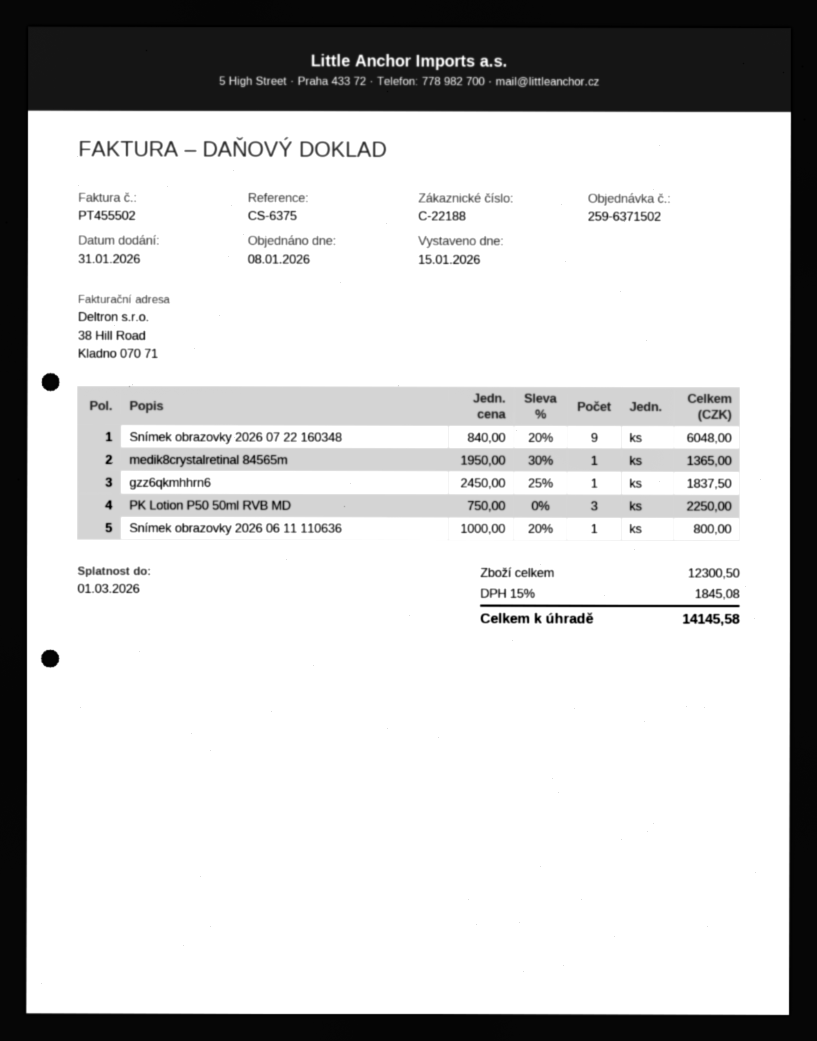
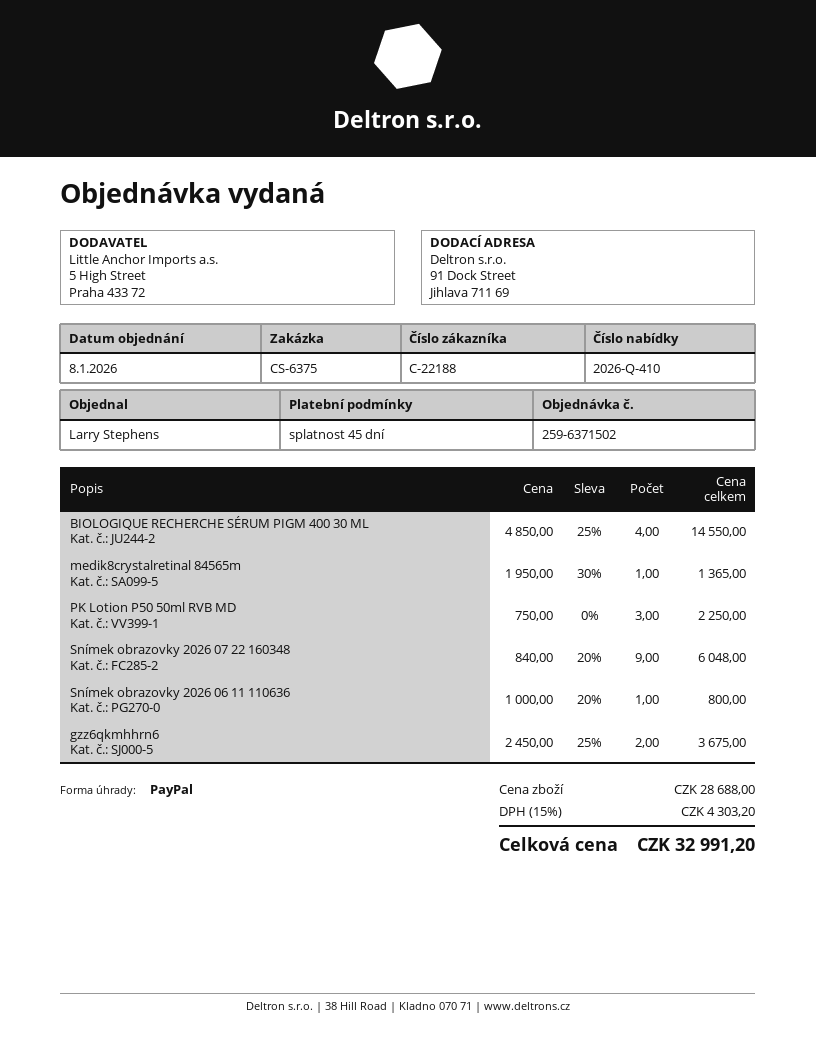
gzz6qkmhhrn6: 1 x 2450.00 - 25% = 1837.50 -> 2 x 2450.00 - 25% = 3675.00
BIOLOGIQUE RECHERCHE SÉRUM PIGM 400 30 ML: none -> 4 x 4850.00 - 25% = 14550.00
subtotal: 12300.50 -> 28688.00
tax: 15% = 1845.08 -> 15% = 4303.20
total: 14145.58 -> 32991.20

